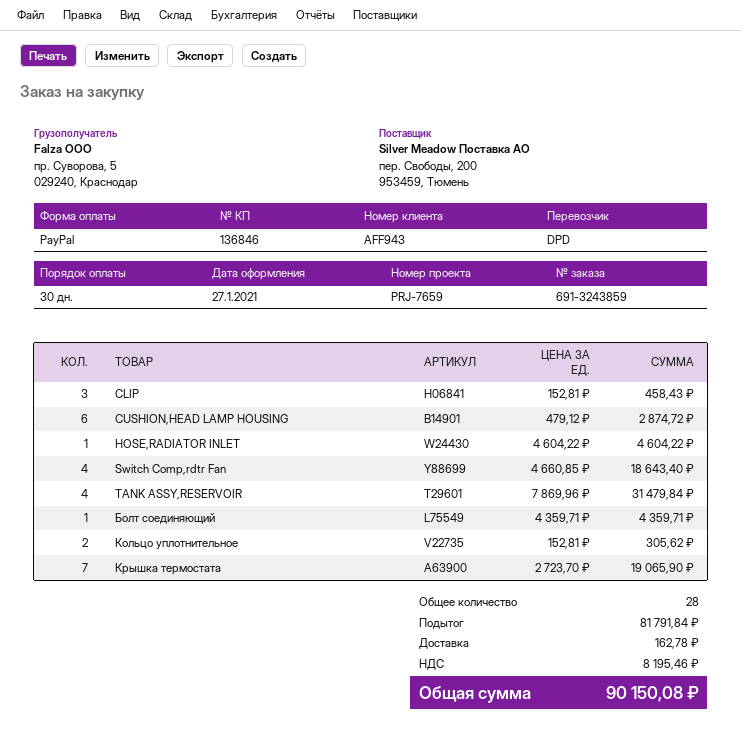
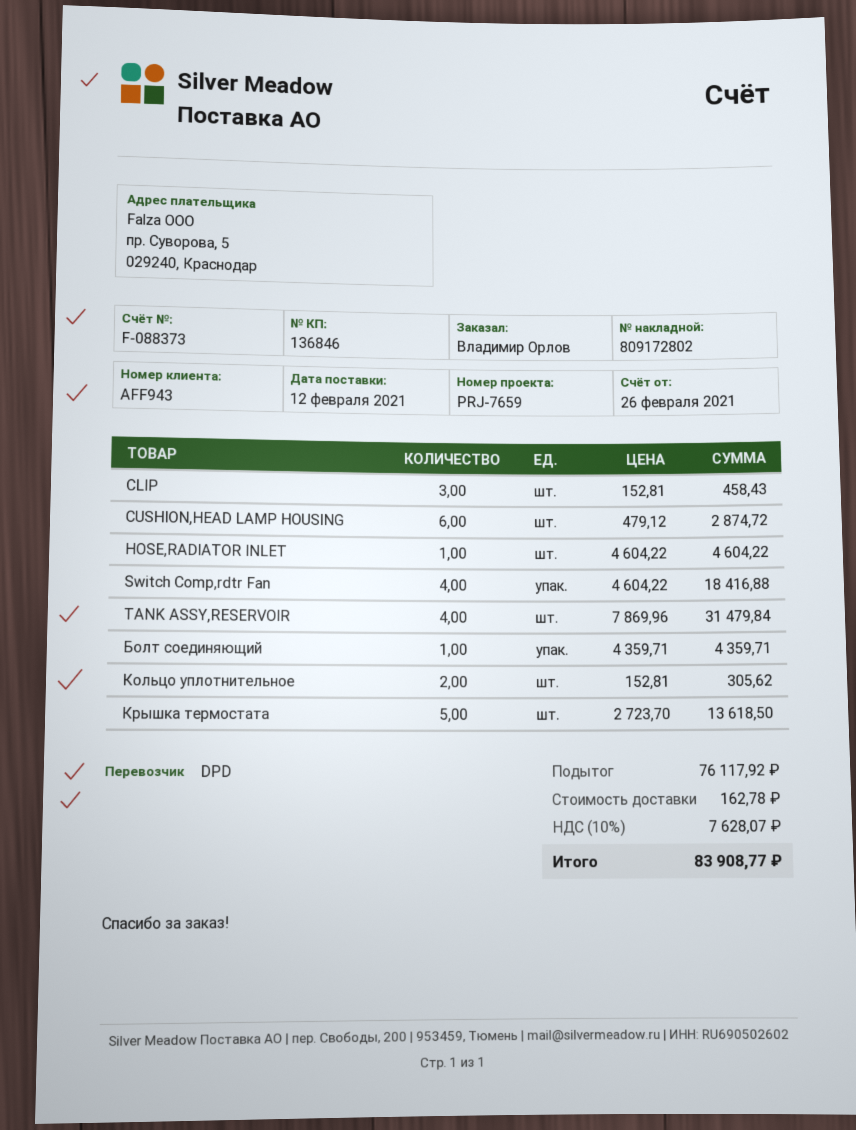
Switch Comp,rdtr Fan: 4 x 4660.85 = 18643.40 -> 4 x 4604.22 = 18416.88
Крышка термостата: 7 x 2723.70 = 19065.90 -> 5 x 2723.70 = 13618.50
subtotal: 81791.84 -> 76117.92
tax: 8195.46 -> 7628.07
total: 90150.08 -> 83908.77

